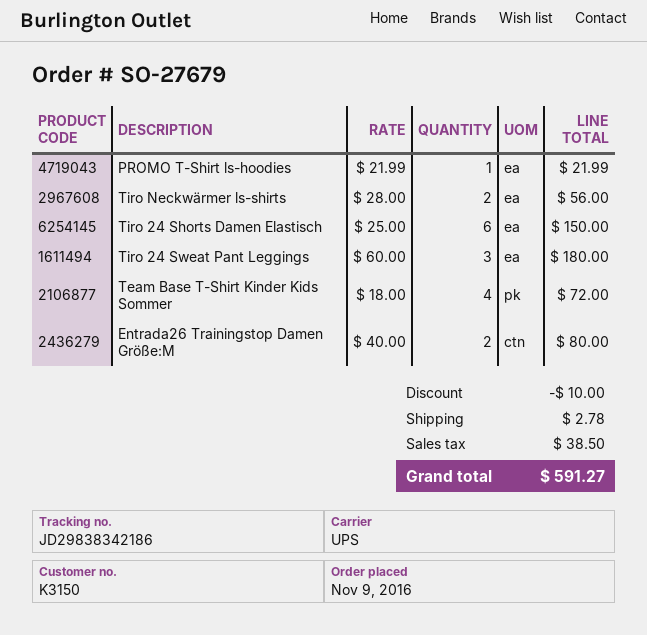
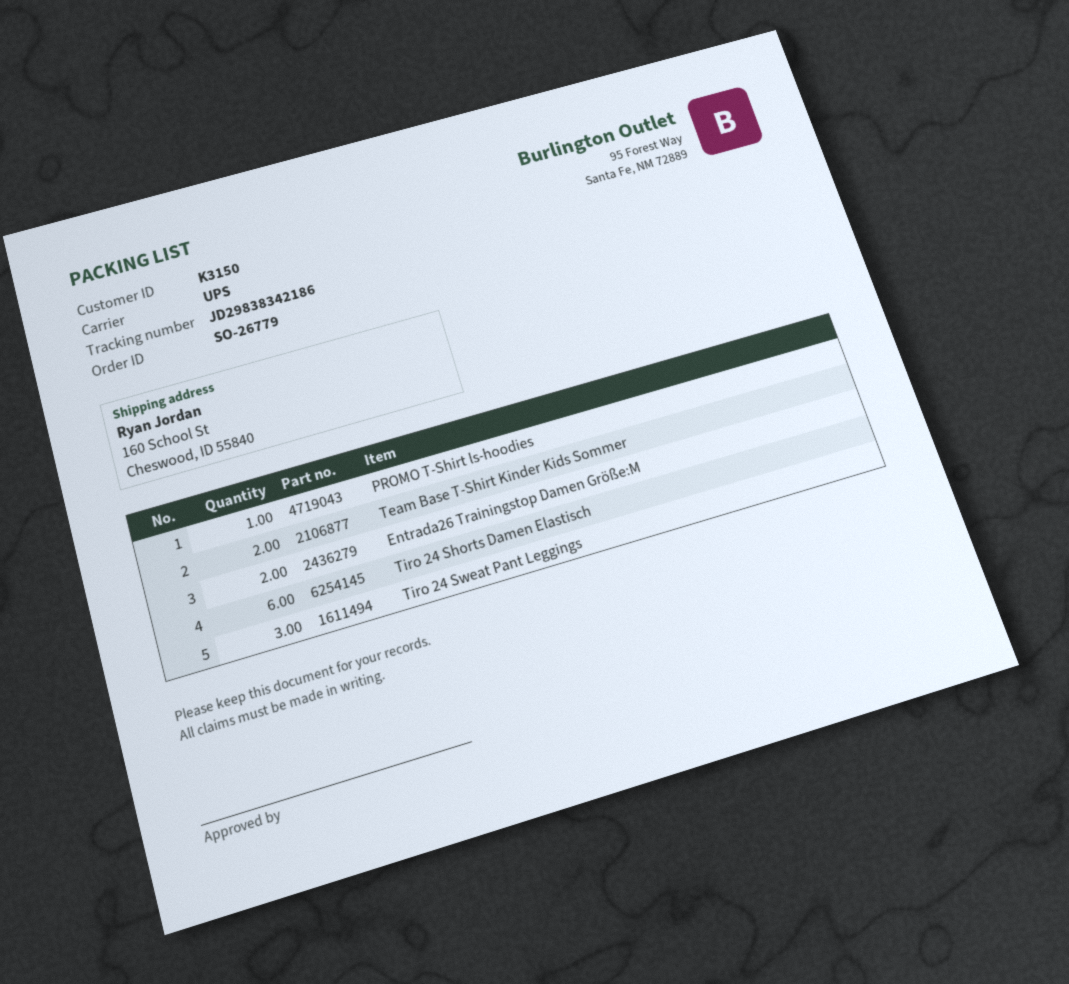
order number: SO-27679 -> SO-26779
Tiro Neckwärmer ls-shirts: 2 -> none
Team Base T-Shirt Kinder Kids Sommer: 4 -> 2

